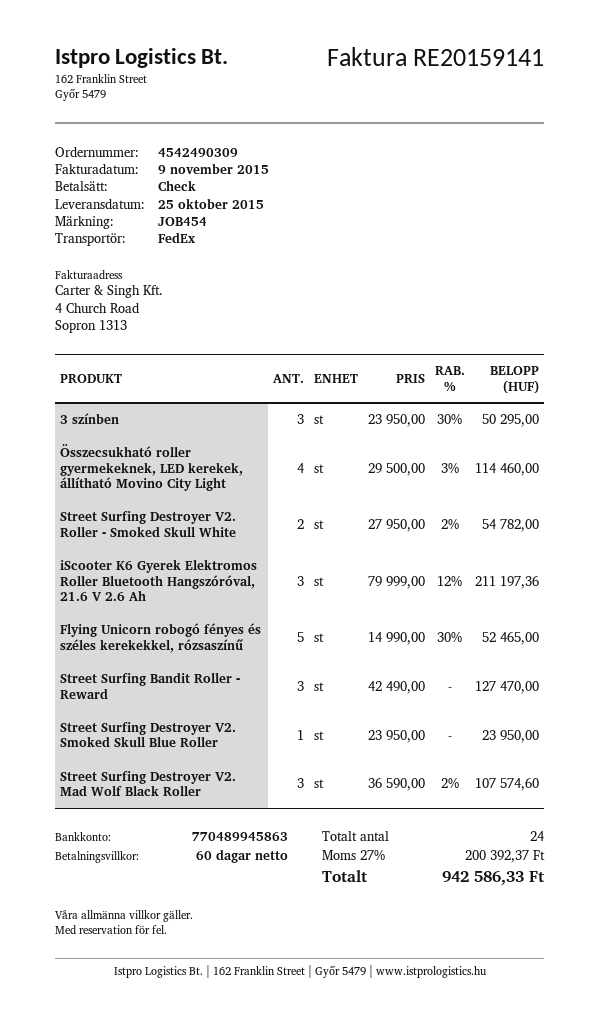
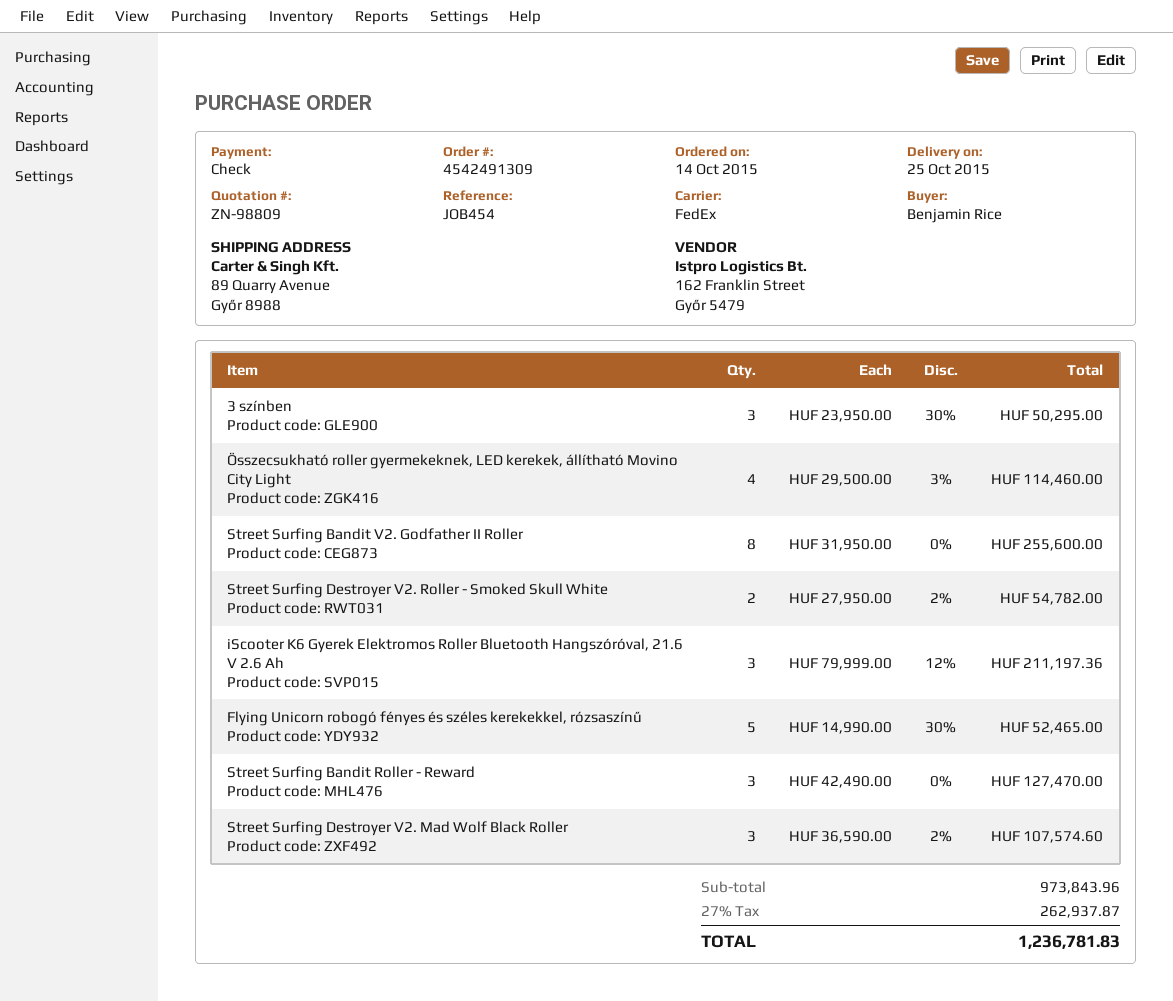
order number: 4542490309 -> 4542491309
Street Surfing Destroyer V2. Smoked Skull Blue Roller: 1 x 23950.00 = 23950.00 -> none
Street Surfing Bandit V2. Godfather II Roller: none -> 8 x 31950.00 = 255600.00
tax: 27% = 200392.37 -> 27% = 262937.87
total: 942586.33 -> 1236781.83

